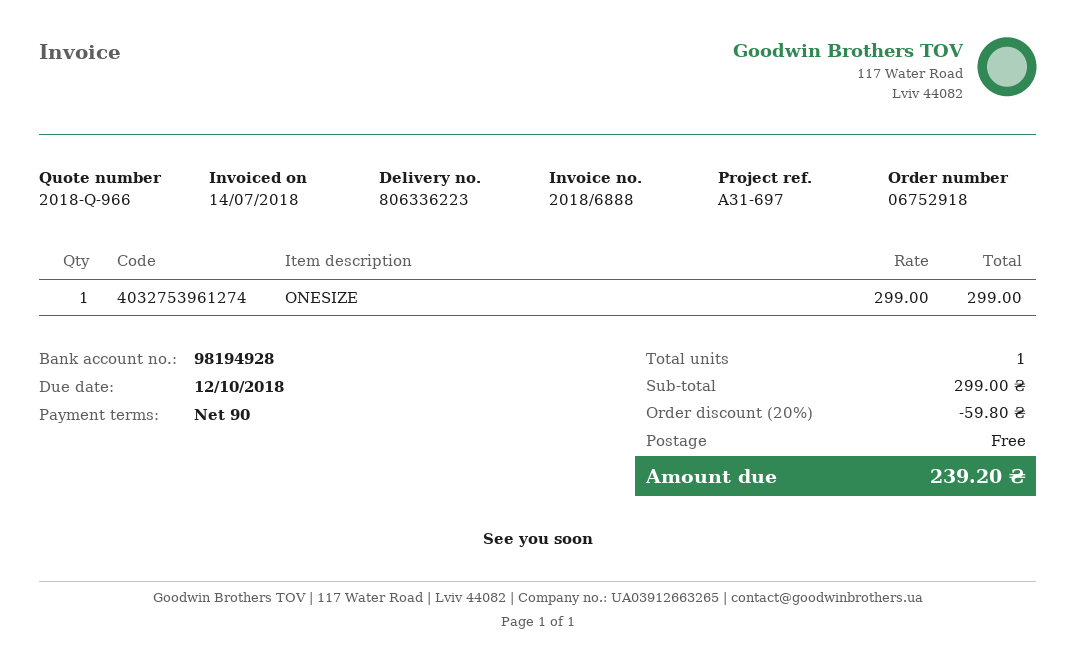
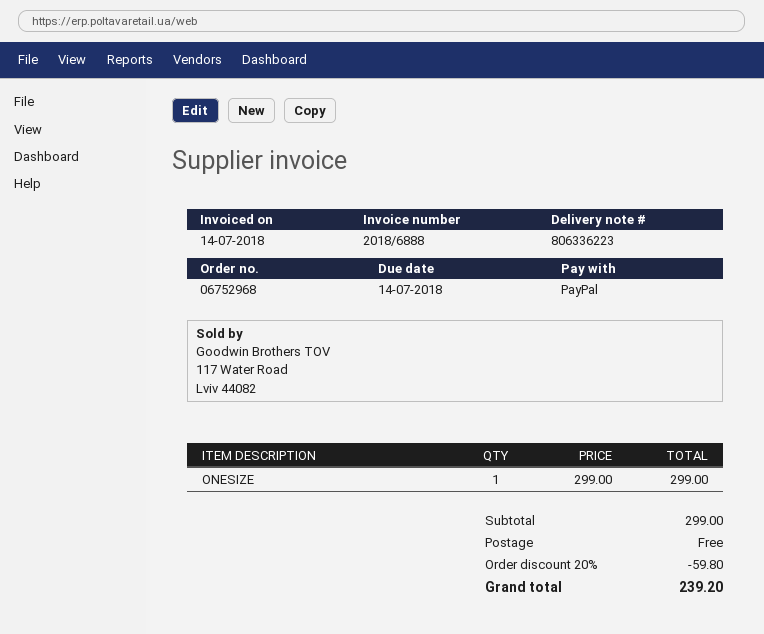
order number: 06752918 -> 06752968
due date: 2018-10-12 -> 2018-07-14

